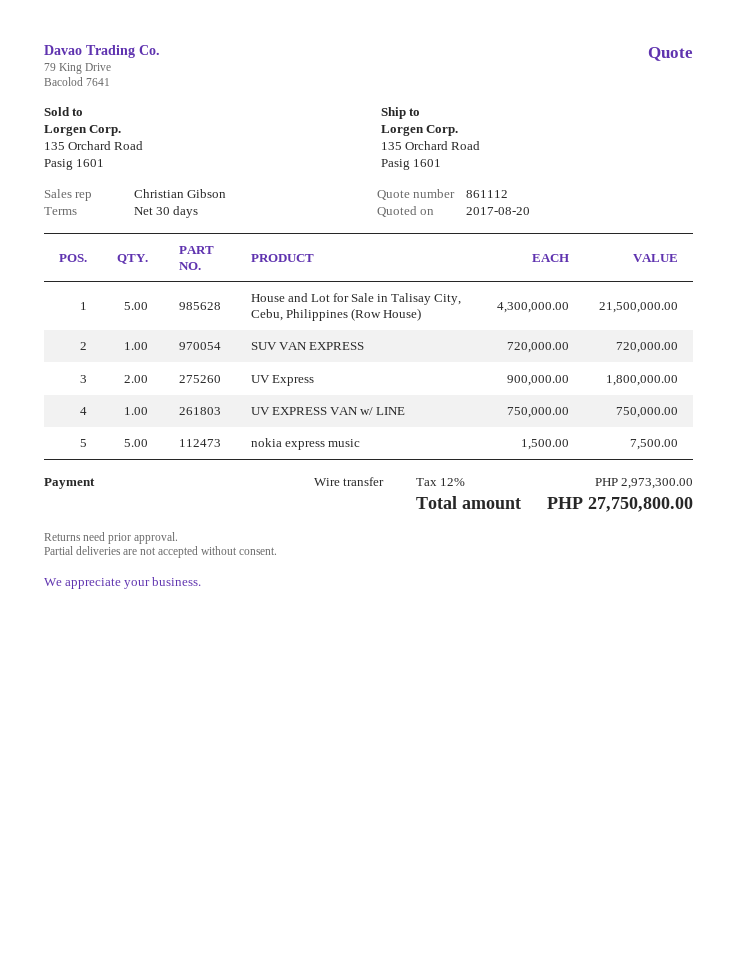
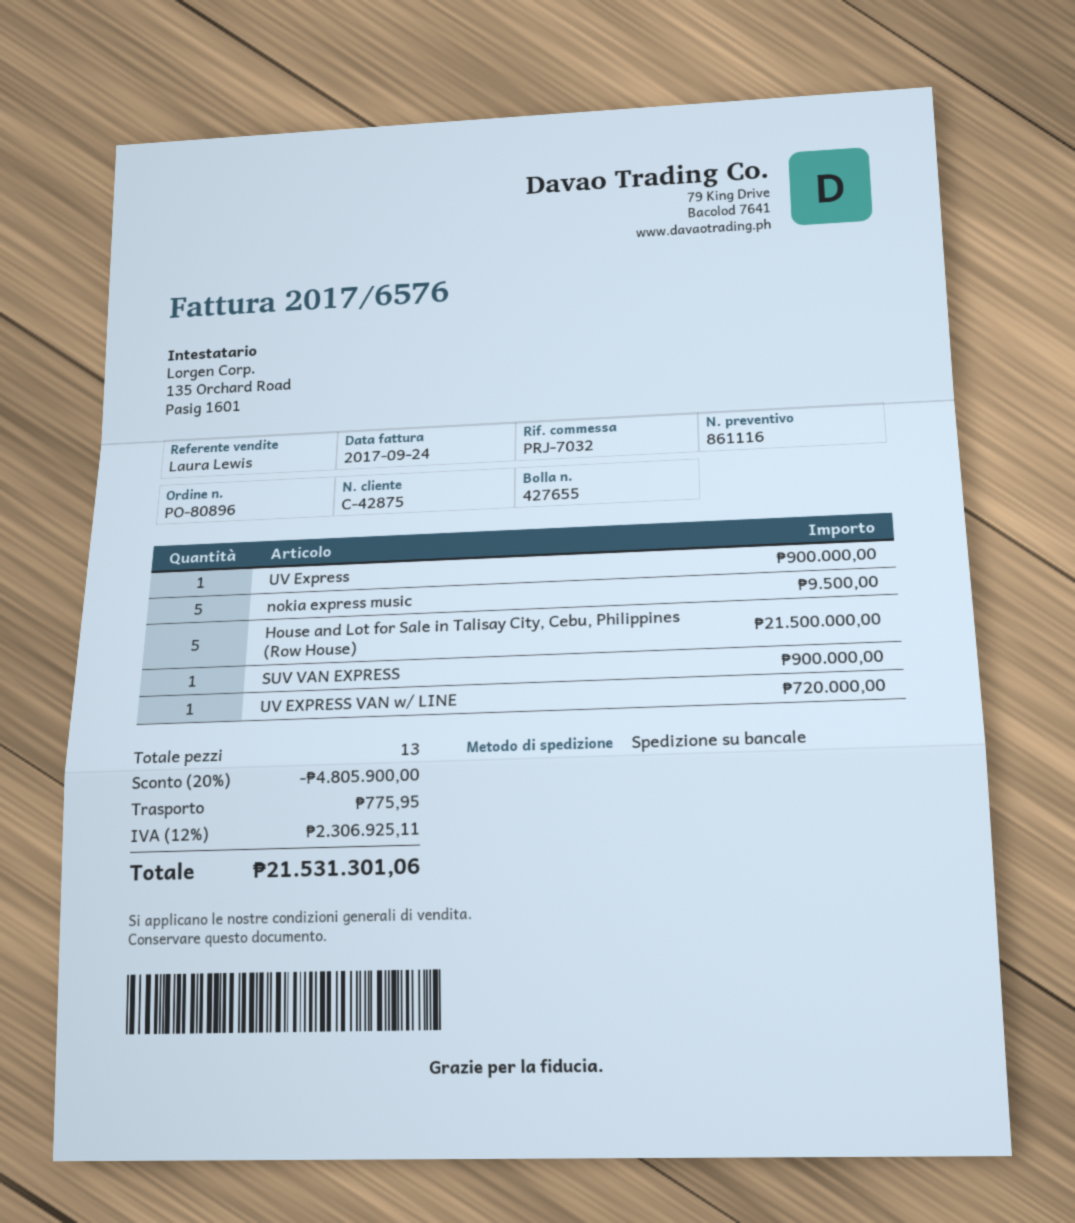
quote number: 861112 -> 861116
sales rep: Christian Gibson -> Laura Lewis
SUV VAN EXPRESS: 1 for 720000.00 -> 1 for 900000.00
UV Express: 2 for 1800000.00 -> 1 for 900000.00
UV EXPRESS VAN w/ LINE: 1 for 750000.00 -> 1 for 720000.00
nokia express music: 5 for 7500.00 -> 5 for 9500.00
discount: none -> 20% = 4805900.00
shipping: none -> 775.95
tax: 12% = 2973300.00 -> 12% = 2306925.11
total: 27750800.00 -> 21531301.06

